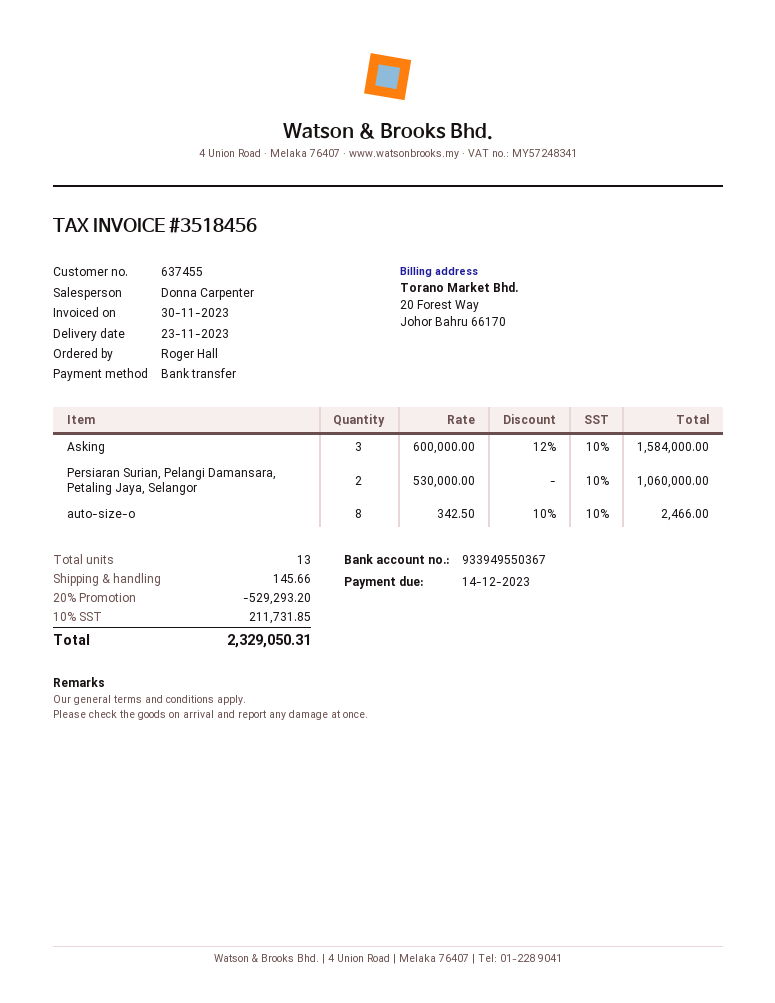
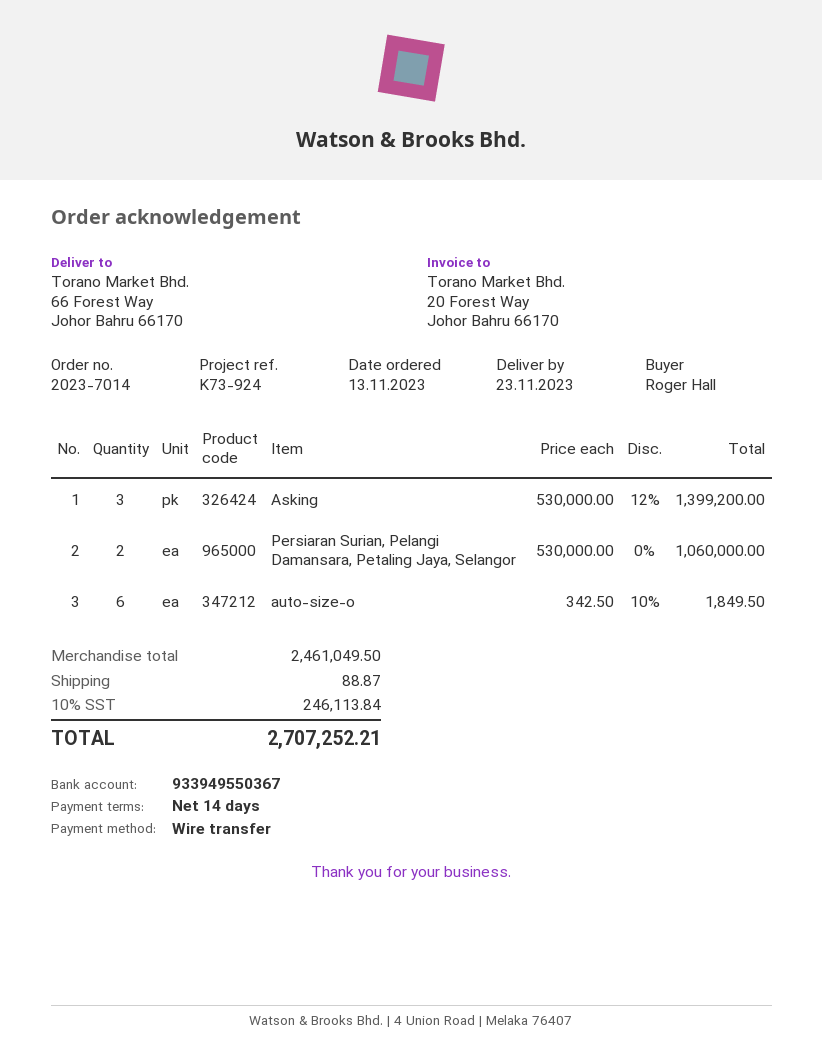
Asking: 3 x 600000.00 - 12% = 1584000.00 -> 3 x 530000.00 - 12% = 1399200.00
auto-size-o: 8 x 342.50 - 10% = 2466.00 -> 6 x 342.50 - 10% = 1849.50
discount: 20% = 529293.20 -> none
shipping: 145.66 -> 88.87
tax: 10% = 211731.85 -> 10% = 246113.84
total: 2329050.31 -> 2707252.21

